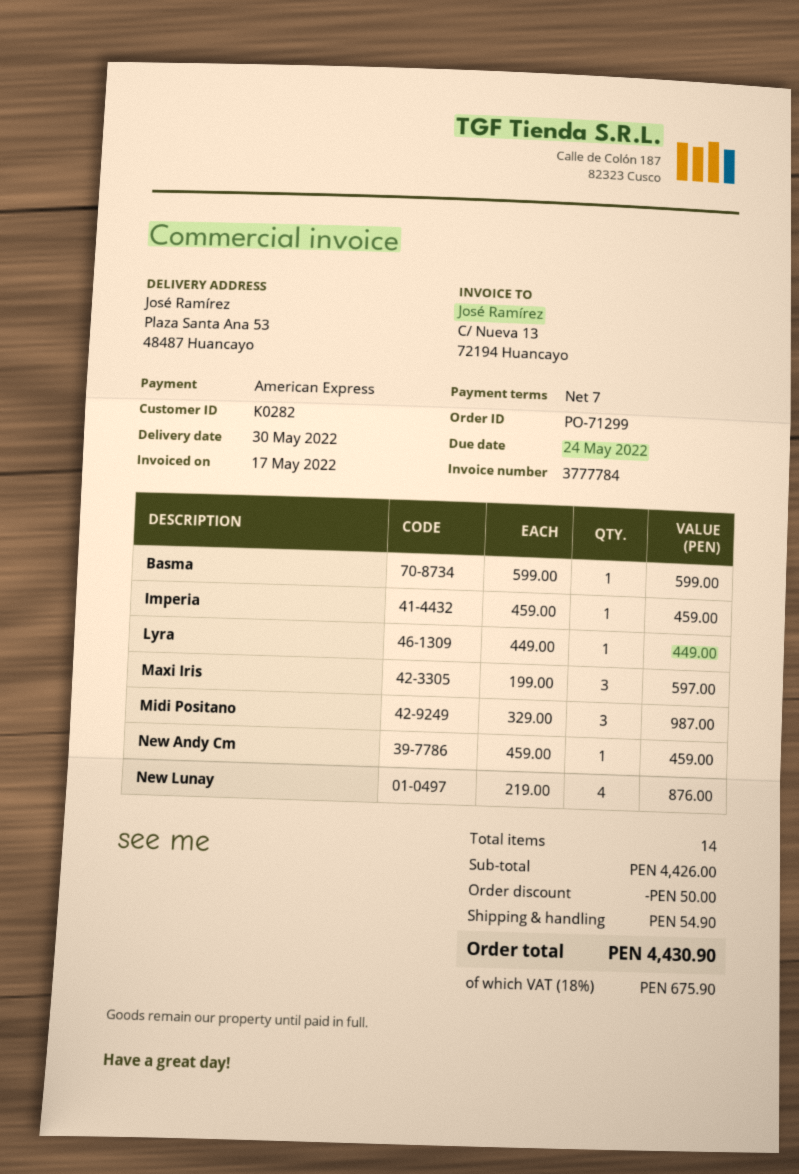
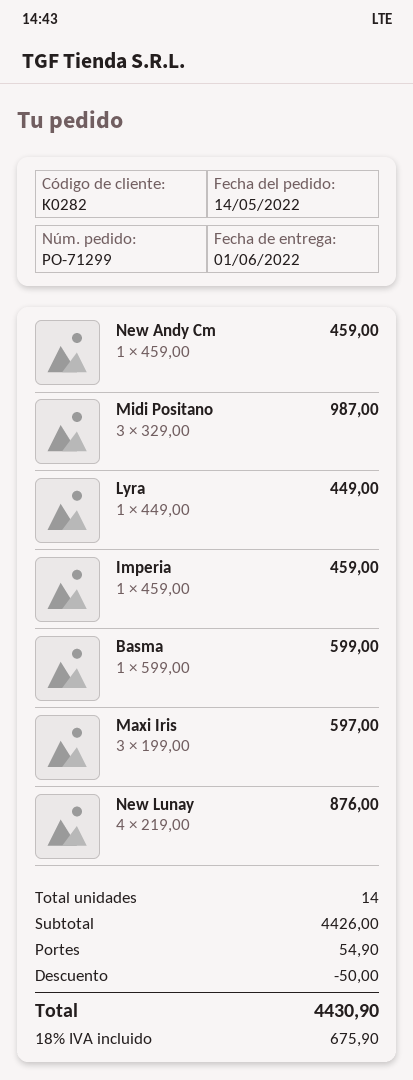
delivery date: 2022-05-30 -> 2022-06-01

